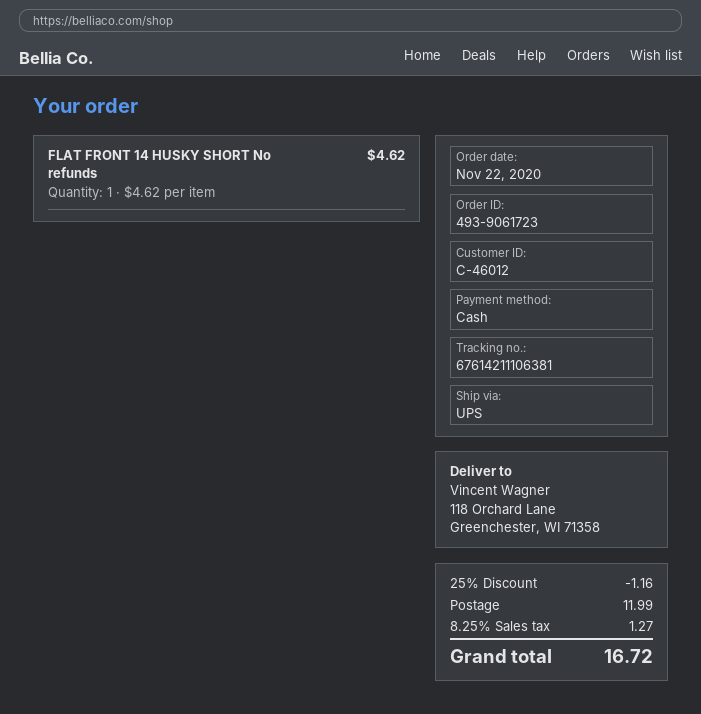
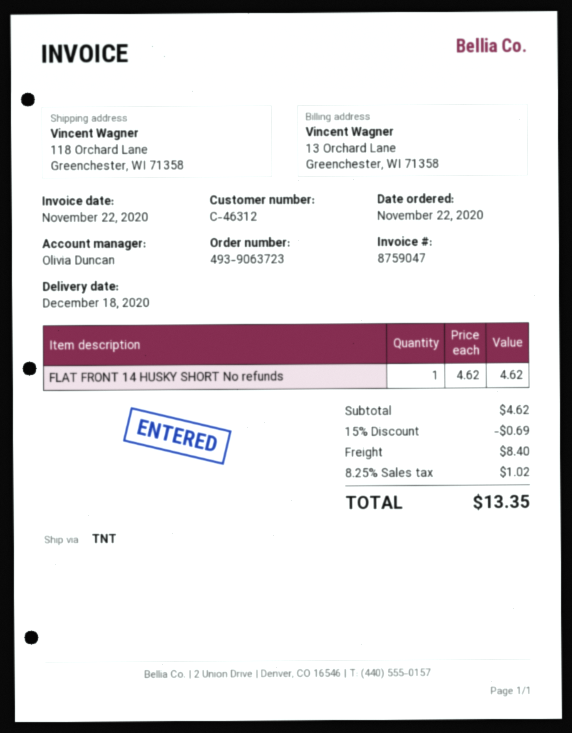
order number: 493-9061723 -> 493-9063723
customer number: C-46012 -> C-46312
shipping method: UPS -> TNT
discount: 25% = 1.16 -> 15% = 0.69
shipping: 11.99 -> 8.40
tax: 8.25% = 1.27 -> 8.25% = 1.02
total: 16.72 -> 13.35

